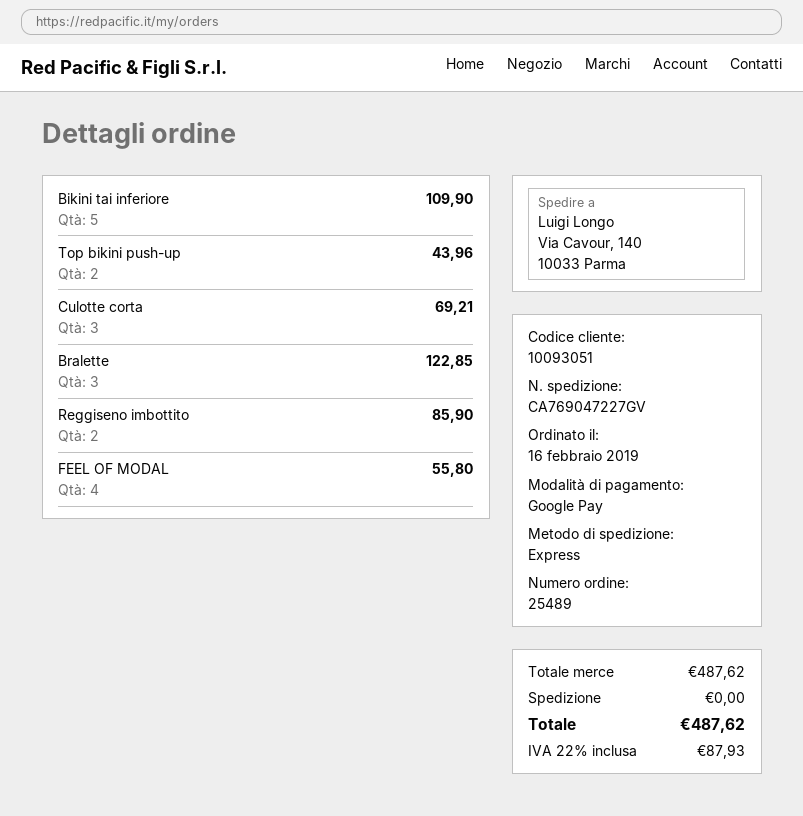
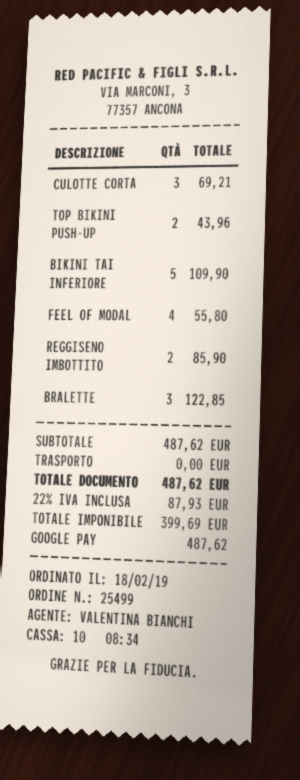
order number: 25489 -> 25499
order date: 2019-02-16 -> 2019-02-18

